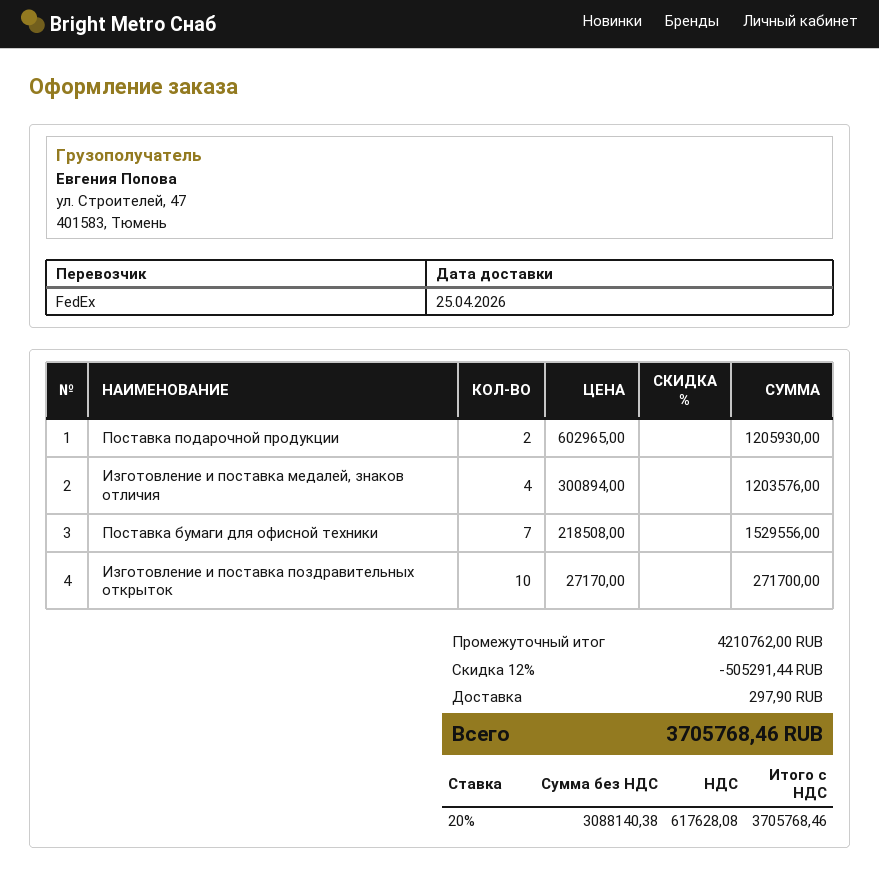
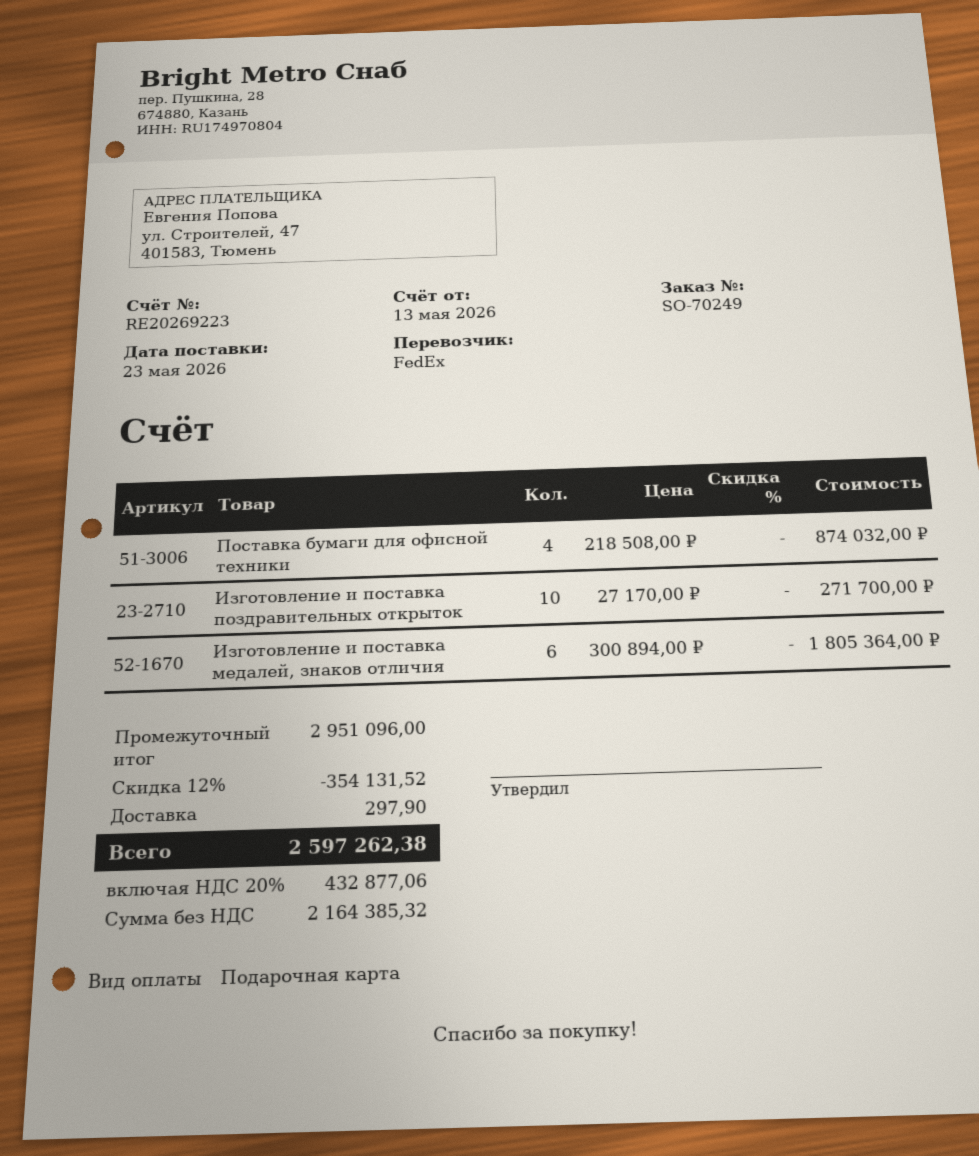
delivery date: 2026-04-25 -> 2026-05-23
Поставка подарочной продукции: 2 x 602965.00 = 1205930.00 -> none
Изготовление и поставка медалей, знаков отличия: 4 x 300894.00 = 1203576.00 -> 6 x 300894.00 = 1805364.00
Поставка бумаги для офисной техники: 7 x 218508.00 = 1529556.00 -> 4 x 218508.00 = 874032.00
subtotal: 4210762.00 -> 2951096.00
discount: 12% = 505291.44 -> 12% = 354131.52
net: 3088140.38 -> 2164385.32
tax: 20% = 617628.08 -> 20% = 432877.06
total: 3705768.46 -> 2597262.38

